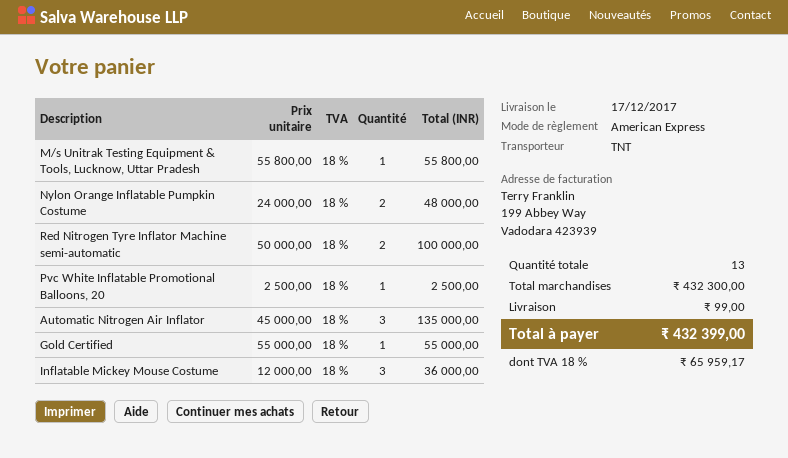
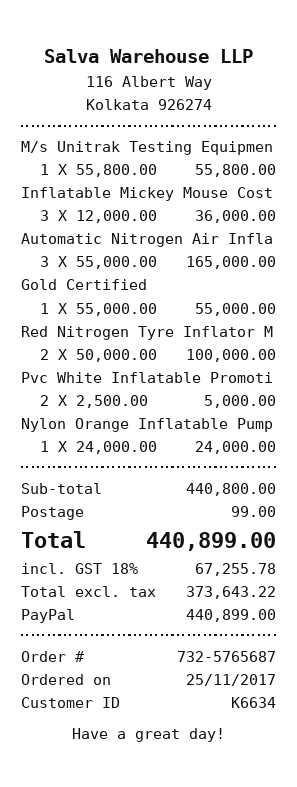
payment method: American Express -> PayPal
Nylon Orange Inflatable Pumpkin Costume: 2 x 24000.00 = 48000.00 -> 1 x 24000.00 = 24000.00
Pvc White Inflatable Promotional Balloons, 20: 1 x 2500.00 = 2500.00 -> 2 x 2500.00 = 5000.00
Automatic Nitrogen Air Inflator: 3 x 45000.00 = 135000.00 -> 3 x 55000.00 = 165000.00
subtotal: 432300.00 -> 440800.00
tax: 18% = 65959.17 -> 18% = 67255.78
total: 432399.00 -> 440899.00

